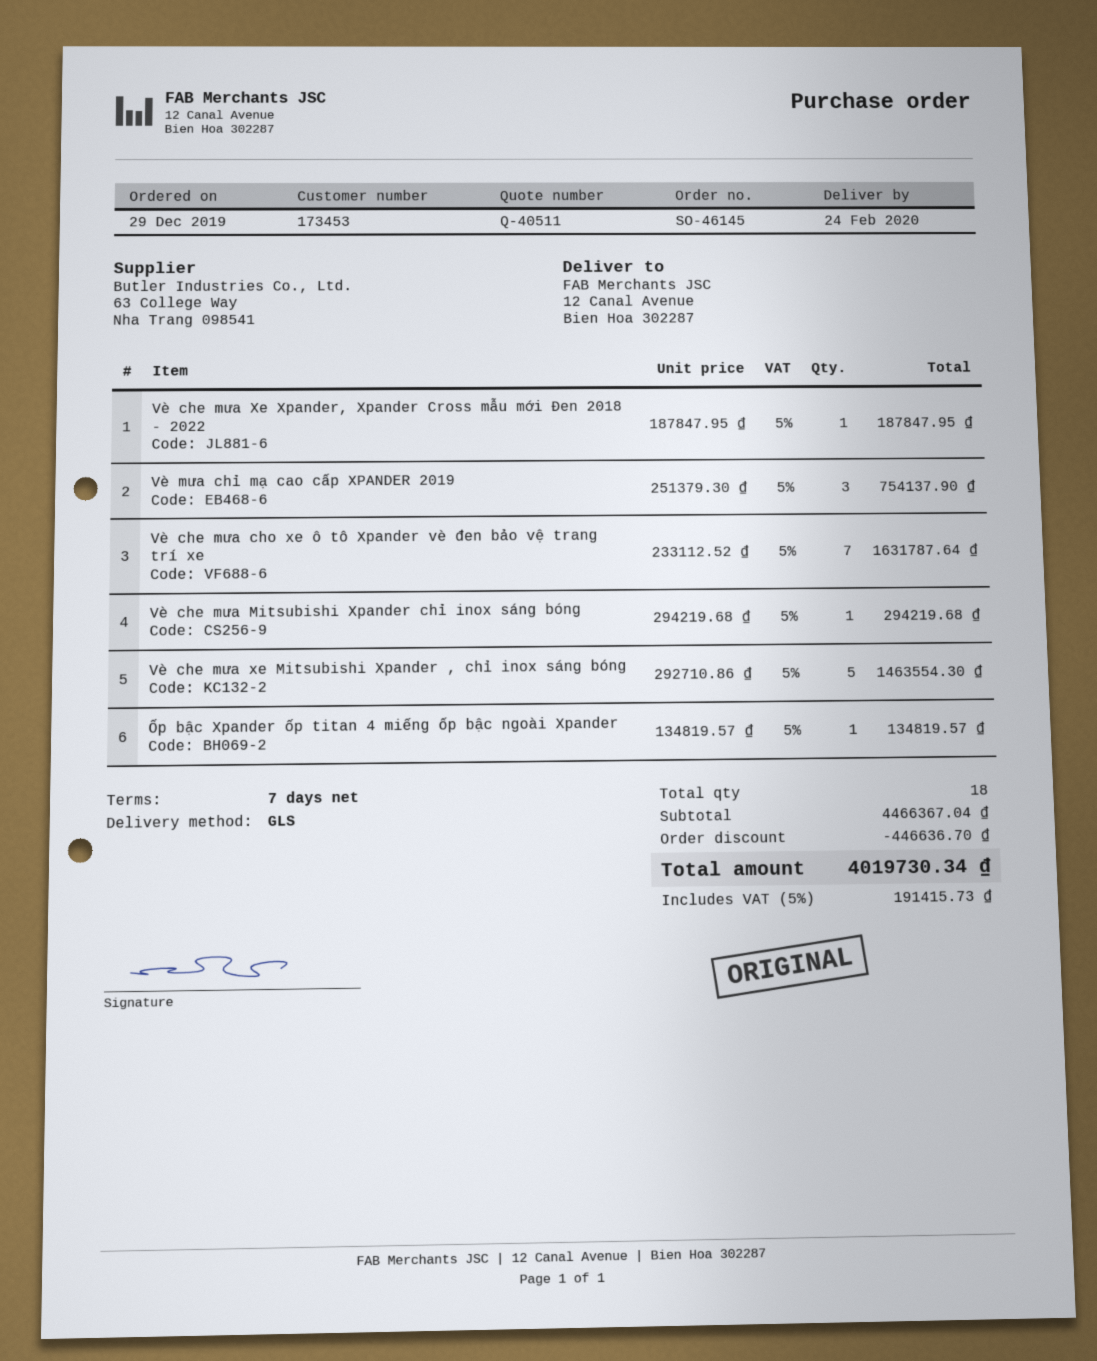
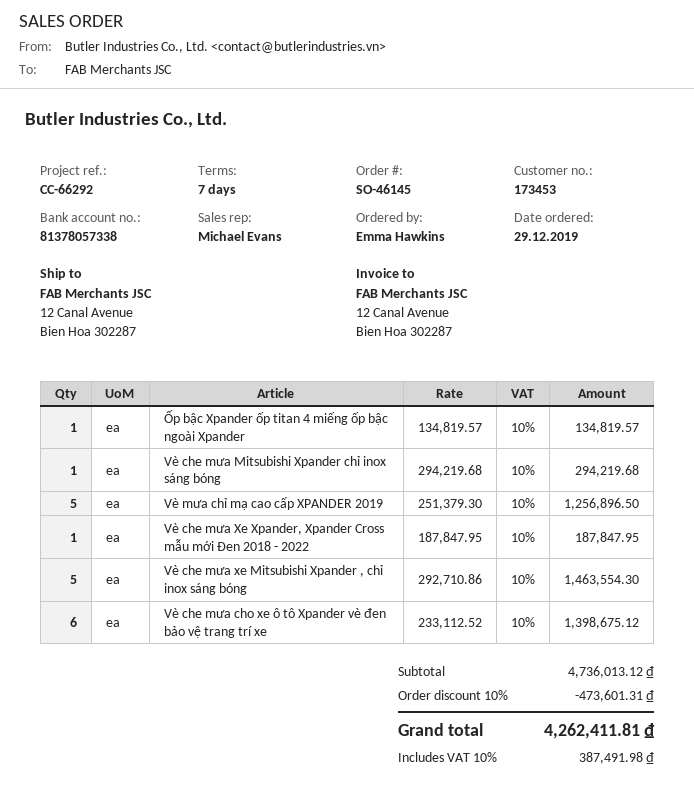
Vè mưa chỉ mạ cao cấp XPANDER 2019: 3 x 251379.30 = 754137.90 -> 5 x 251379.30 = 1256896.50
Vè che mưa cho xe ô tô Xpander vè đen bảo vệ trang trí xe: 7 x 233112.52 = 1631787.64 -> 6 x 233112.52 = 1398675.12
subtotal: 4466367.04 -> 4736013.12
discount: 446636.70 -> 473601.31
tax: 5% = 191415.73 -> 10% = 387491.98
total: 4019730.34 -> 4262411.81

